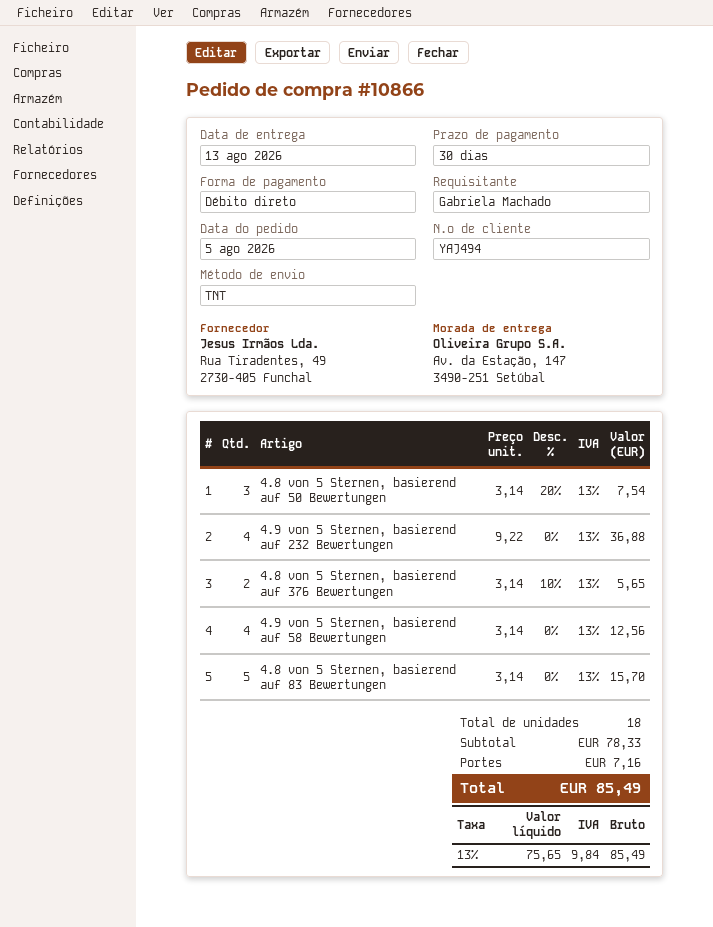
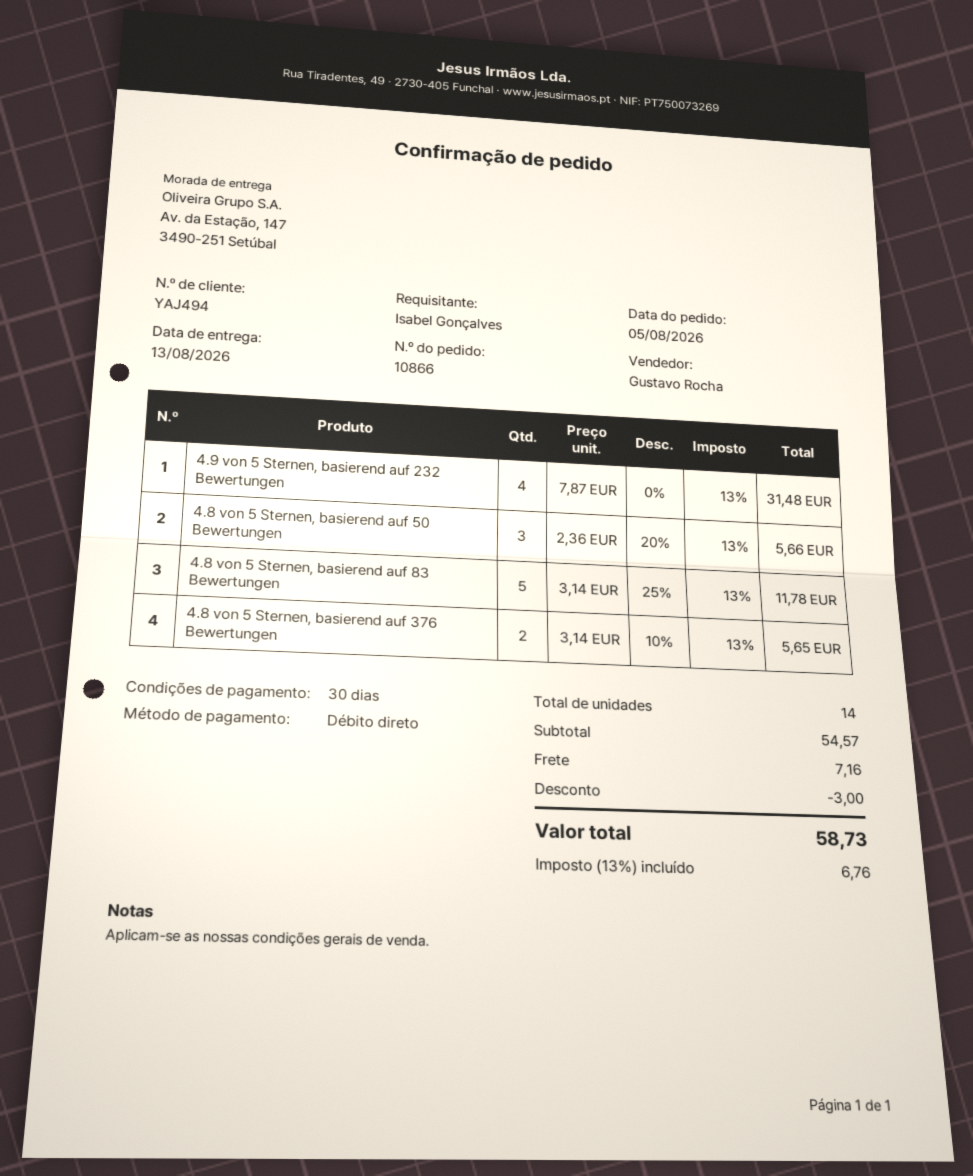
ordered by: Gabriela Machado -> Isabel Gonçalves
4.8 von 5 Sternen, basierend auf 50 Bewertungen: 3 x 3.14 - 20% = 7.54 -> 3 x 2.36 - 20% = 5.66
4.9 von 5 Sternen, basierend auf 232 Bewertungen: 4 x 9.22 = 36.88 -> 4 x 7.87 = 31.48
4.9 von 5 Sternen, basierend auf 58 Bewertungen: 4 x 3.14 = 12.56 -> none
4.8 von 5 Sternen, basierend auf 83 Bewertungen: 5 x 3.14 = 15.70 -> 5 x 3.14 - 25% = 11.78
total quantity: 18 -> 14
subtotal: 78.33 -> 54.57
discount: none -> 3.00
tax: 13% = 9.84 -> 13% = 6.76
total: 85.49 -> 58.73

